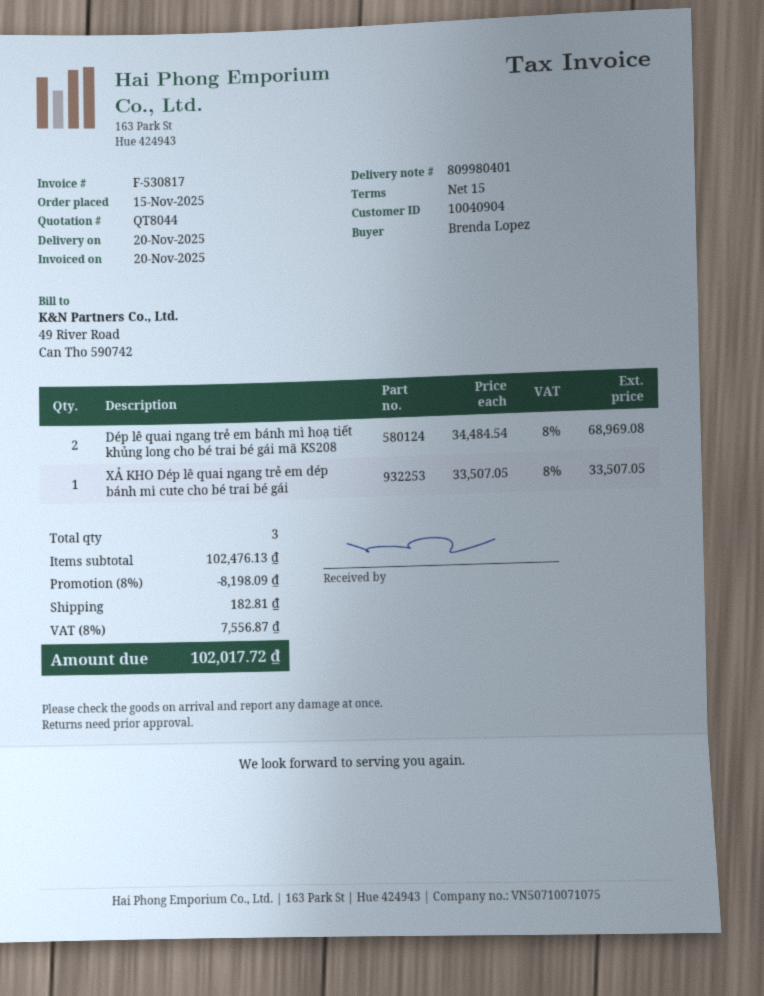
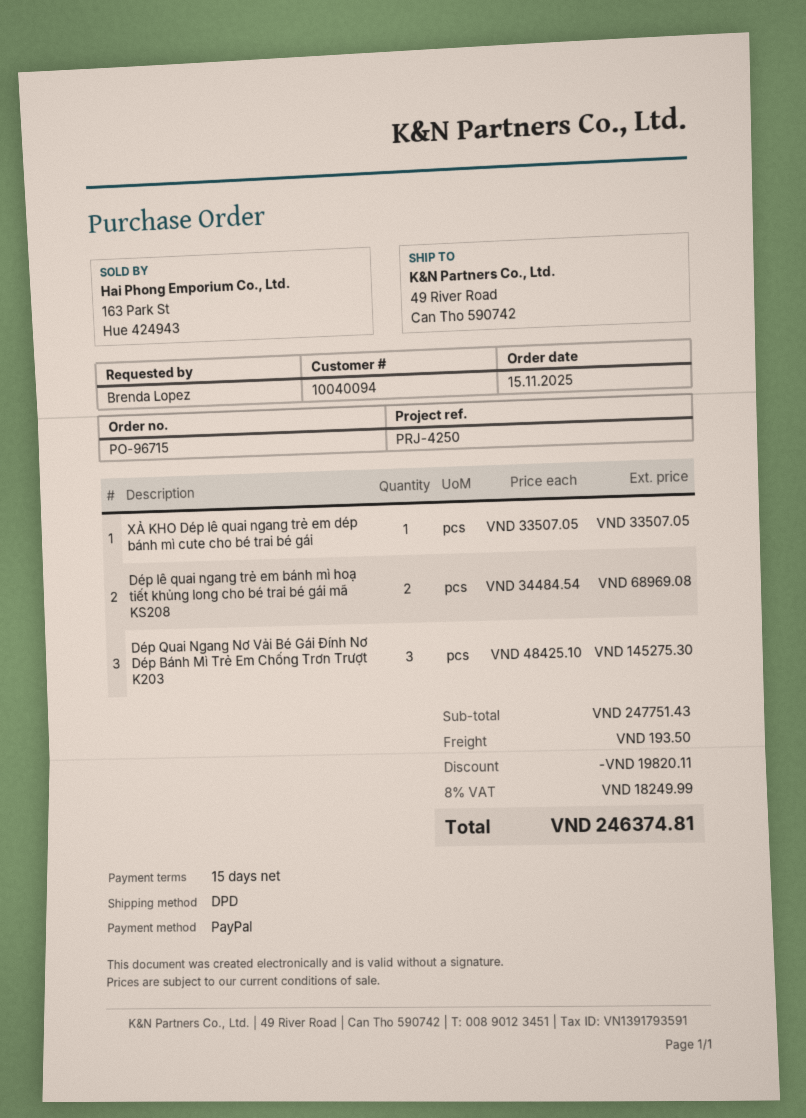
customer number: 10040904 -> 10040094
Dép Quai Ngang Nơ Vải Bé Gái Đính Nơ Dép Bánh Mì Trẻ Em Chống Trơn Trượt K203: none -> 3 x 48425.10 = 145275.30
subtotal: 102476.13 -> 247751.43
discount: 8198.09 -> 19820.11
shipping: 182.81 -> 193.50
tax: 8% = 7556.87 -> 8% = 18249.99
total: 102017.72 -> 246374.81

